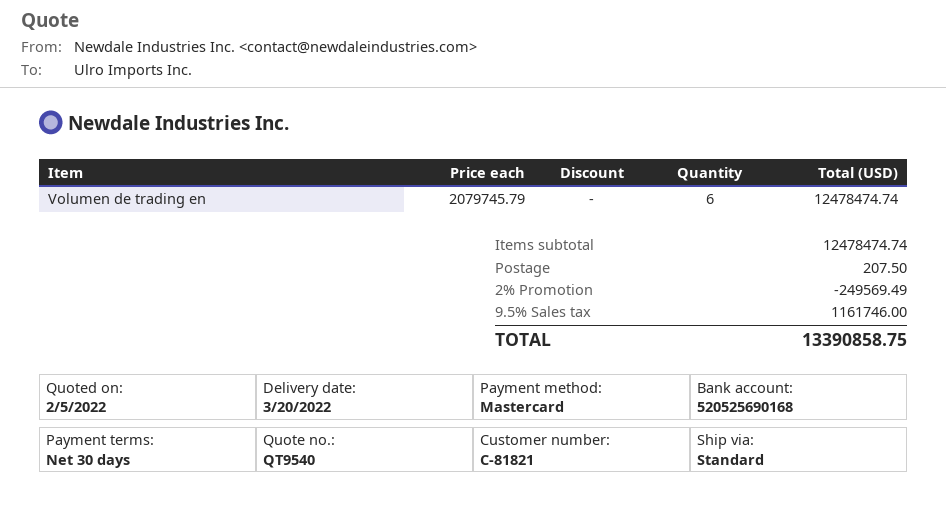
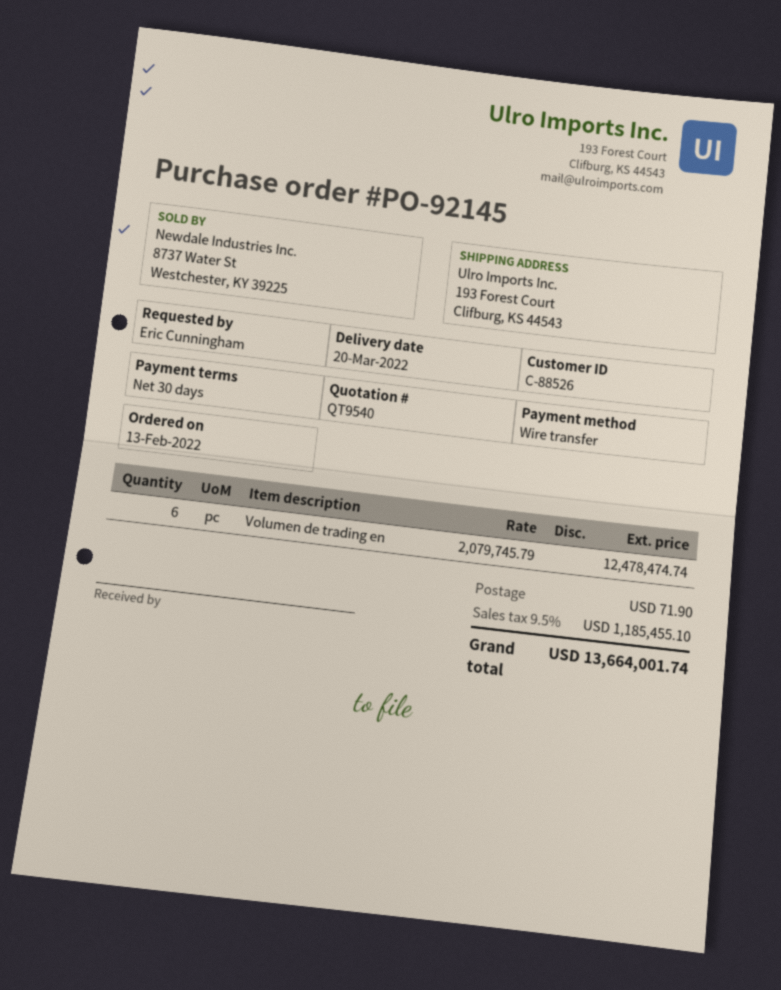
customer number: C-81821 -> C-88526
payment method: Mastercard -> bank transfer
discount: 2% = 249569.49 -> none
shipping: 207.50 -> 71.90
tax: 9.5% = 1161746.00 -> 9.5% = 1185455.10
total: 13390858.75 -> 13664001.74

